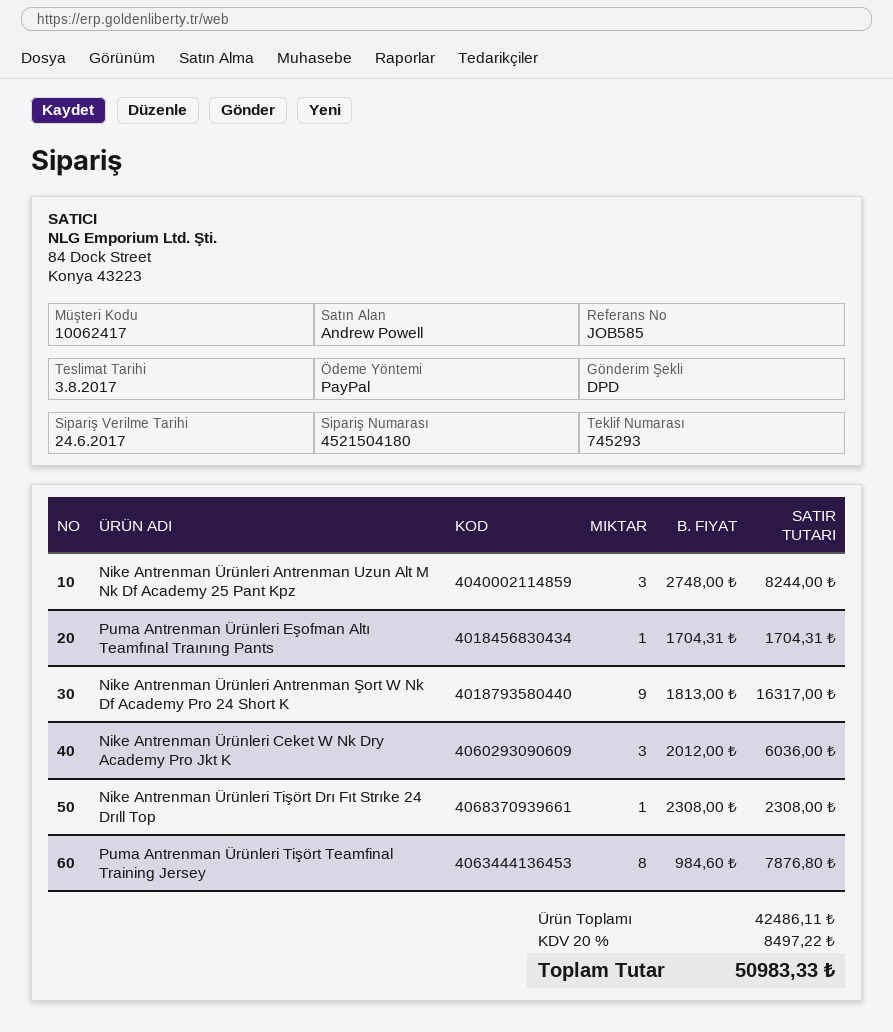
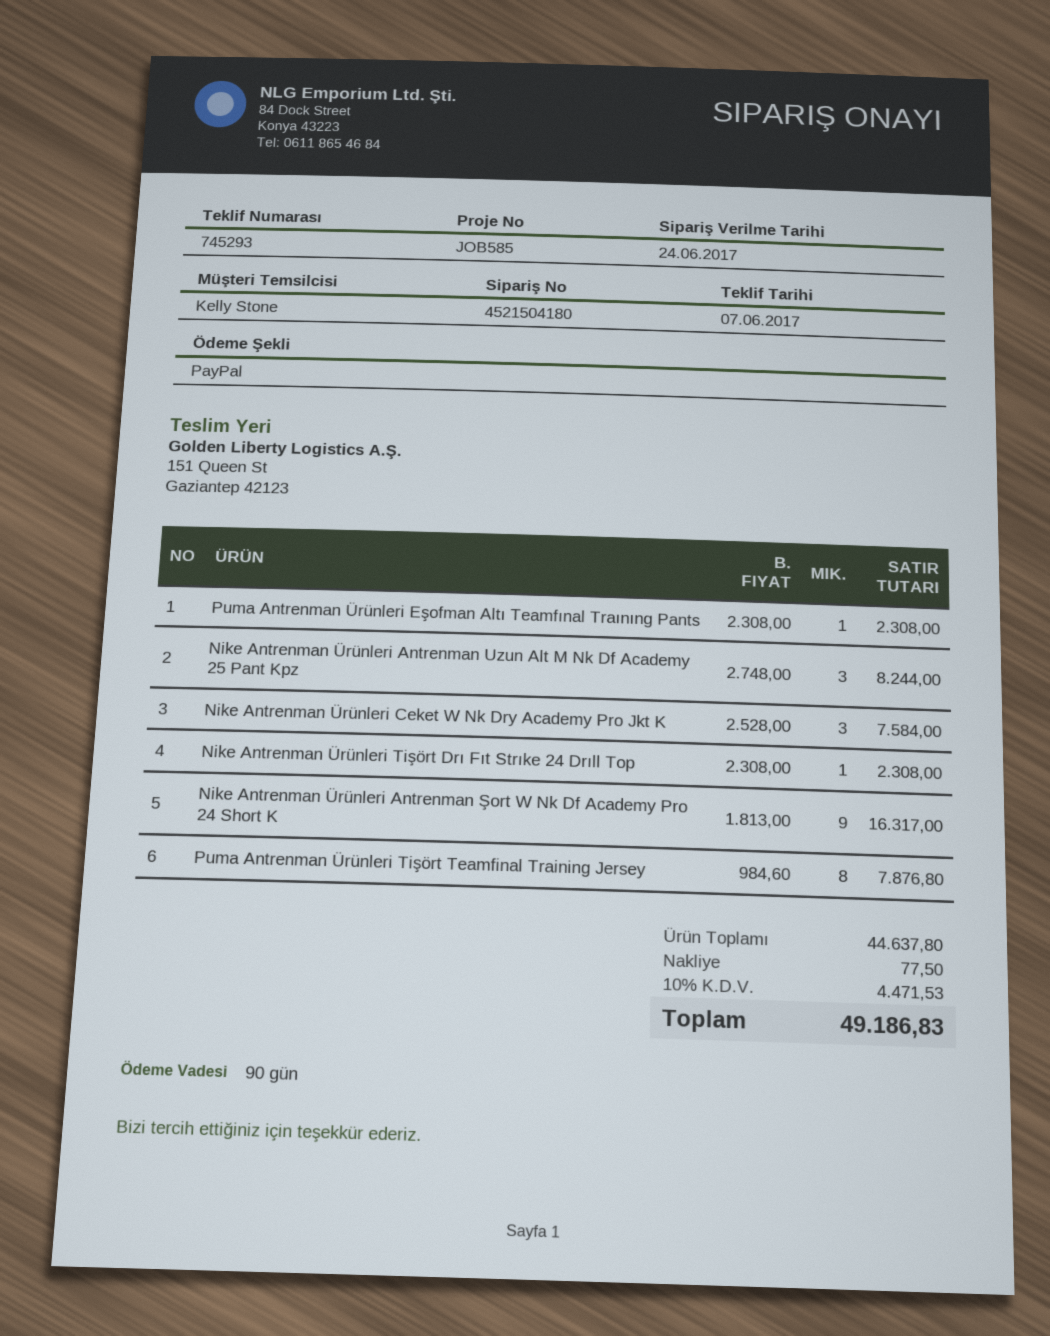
Puma Antrenman Ürünleri Eşofman Altı Teamfınal Traınıng Pants: 1 x 1704.31 = 1704.31 -> 1 x 2308.00 = 2308.00
Nike Antrenman Ürünleri Ceket W Nk Dry Academy Pro Jkt K: 3 x 2012.00 = 6036.00 -> 3 x 2528.00 = 7584.00
subtotal: 42486.11 -> 44637.80
shipping: none -> 77.50
tax: 20% = 8497.22 -> 10% = 4471.53
total: 50983.33 -> 49186.83

